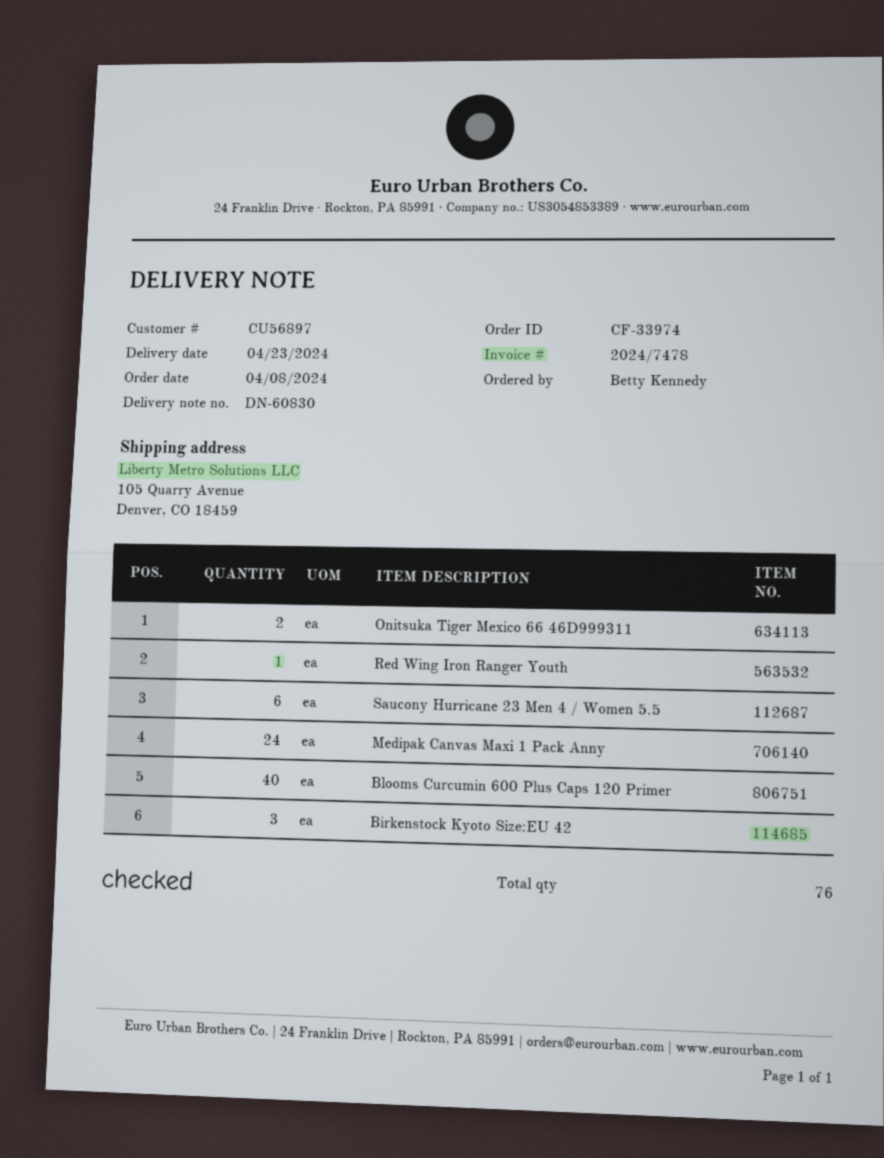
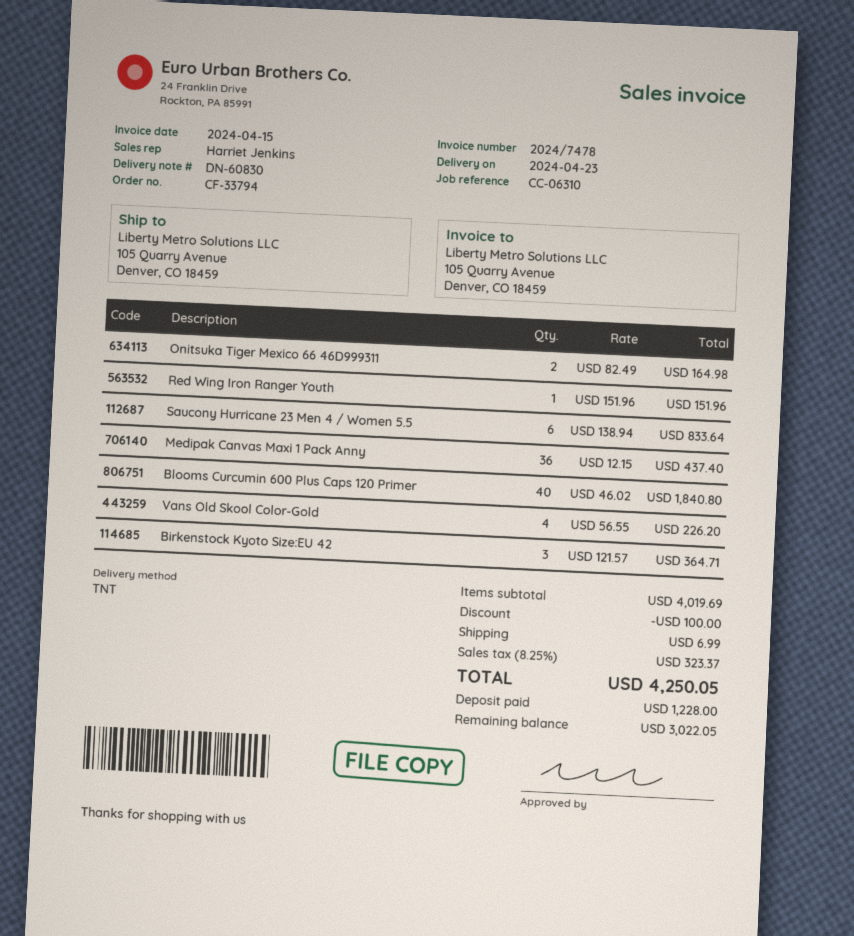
order number: CF-33974 -> CF-33794
Medipak Canvas Maxi 1 Pack Anny: 24 -> 36
Vans Old Skool Color-Gold: none -> 4

